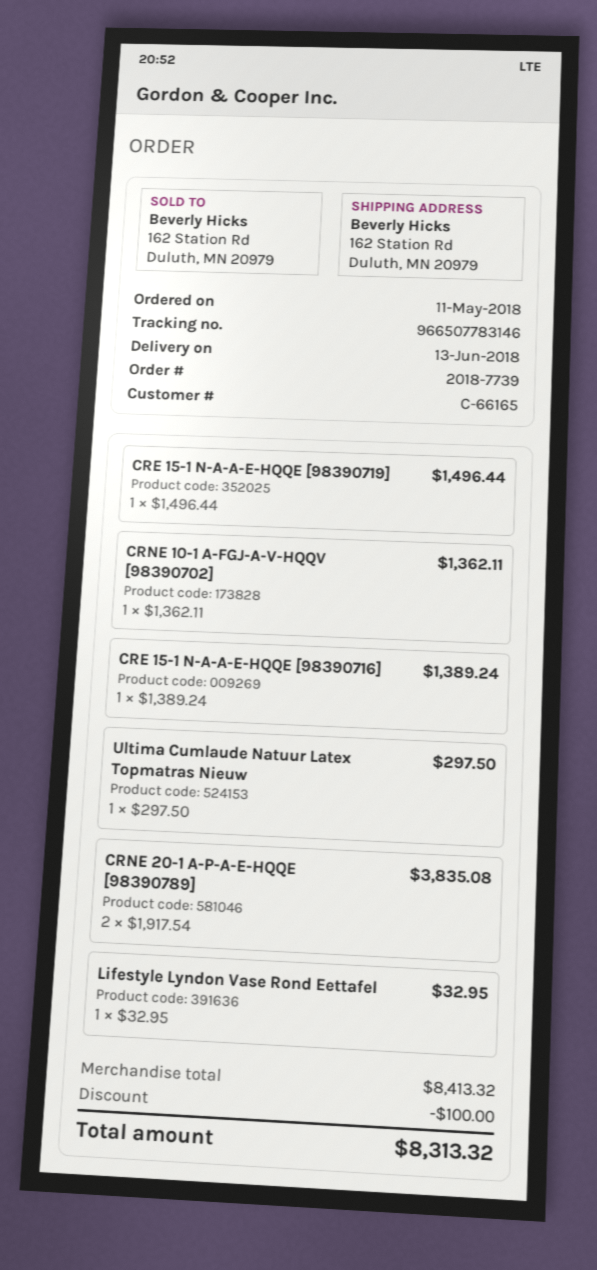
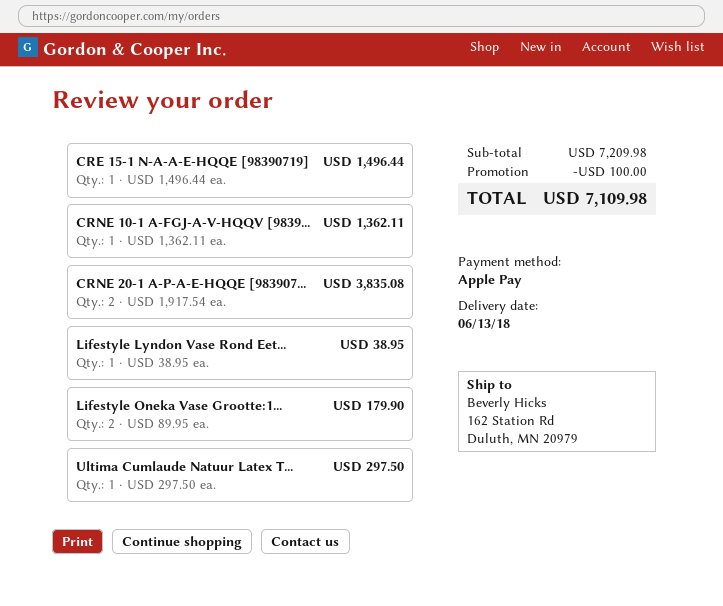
CRE 15-1 N-A-A-E-HQQE [98390716]: 1 x 1389.24 = 1389.24 -> none
Lifestyle Lyndon Vase Rond Eettafel: 1 x 32.95 = 32.95 -> 1 x 38.95 = 38.95
Lifestyle Oneka Vase Grootte:1...: none -> 2 x 89.95 = 179.90
subtotal: 8413.32 -> 7209.98
total: 8313.32 -> 7109.98

